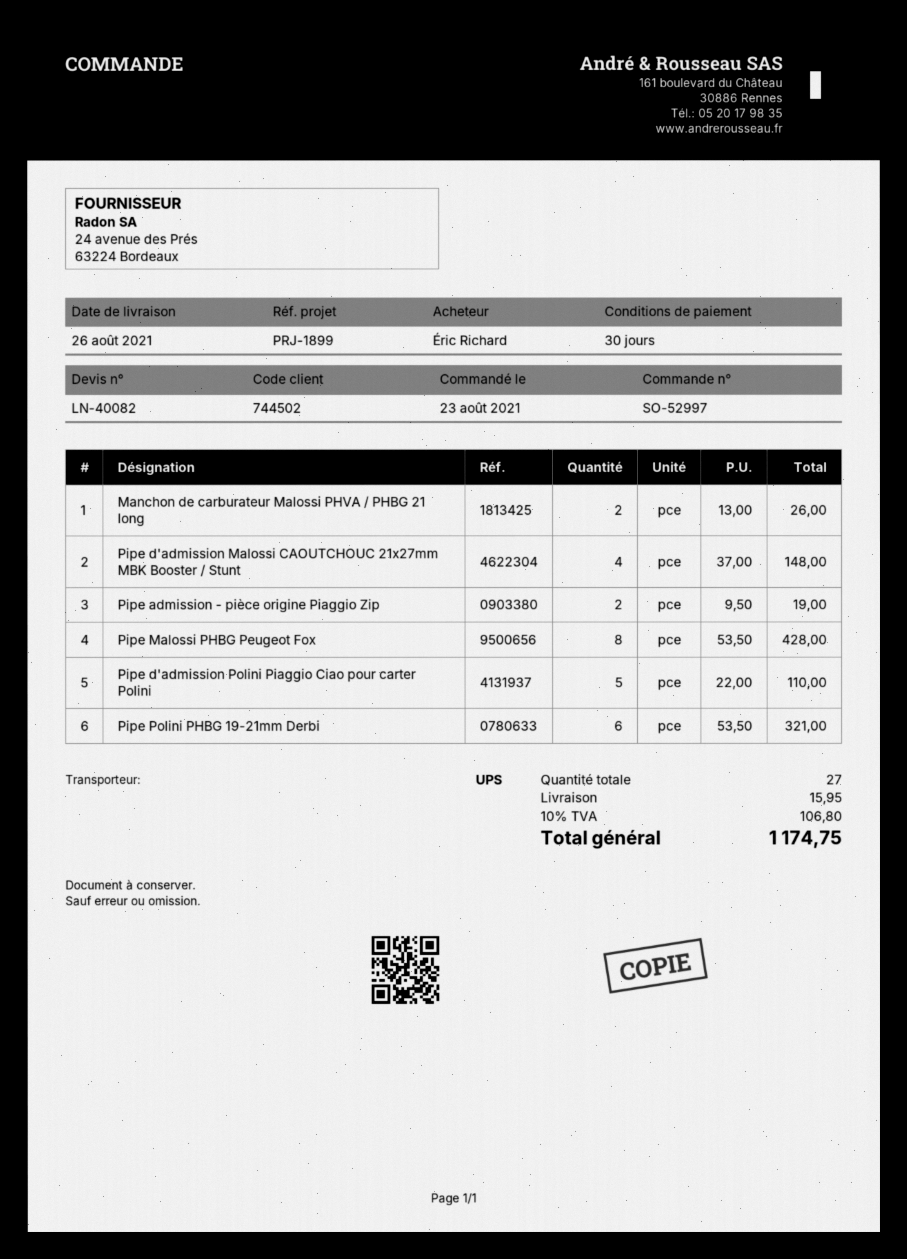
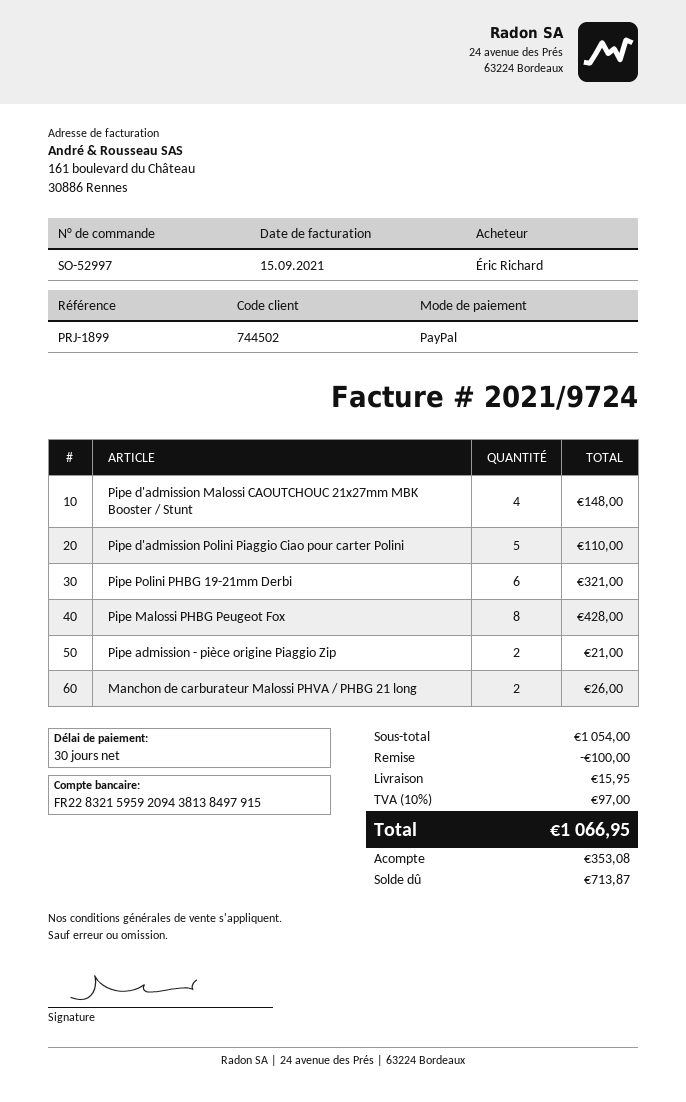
Pipe admission - pièce origine Piaggio Zip: 2 for 19.00 -> 2 for 21.00
discount: none -> 100.00
tax: 10% = 106.80 -> 10% = 97.00
total: 1174.75 -> 1066.95

